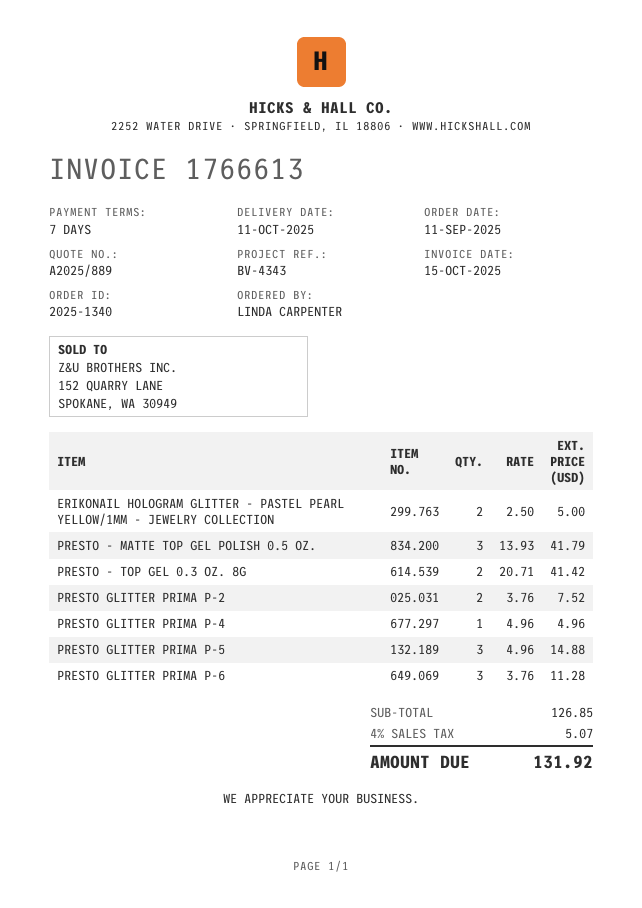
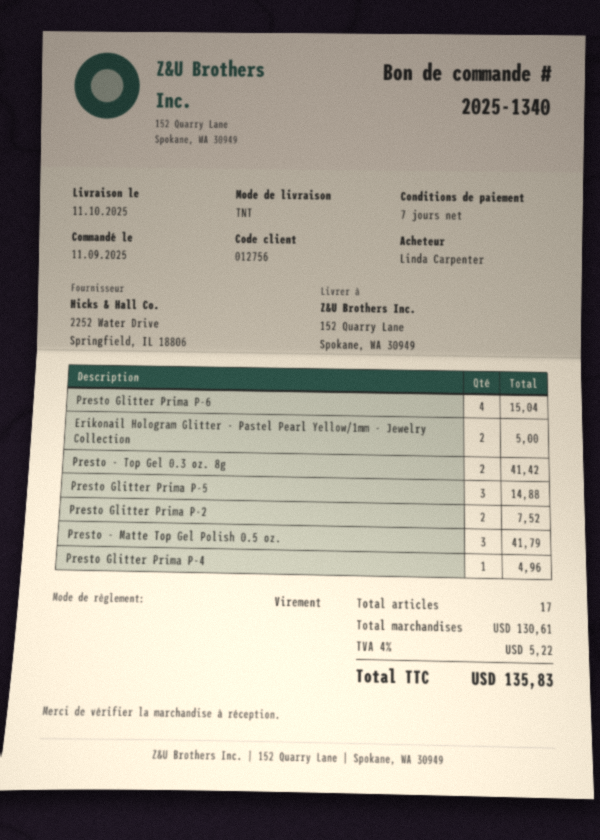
PRESTO GLITTER PRIMA P-6: 3 for 11.28 -> 4 for 15.04
subtotal: 126.85 -> 130.61
tax: 4% = 5.07 -> 4% = 5.22
total: 131.92 -> 135.83

